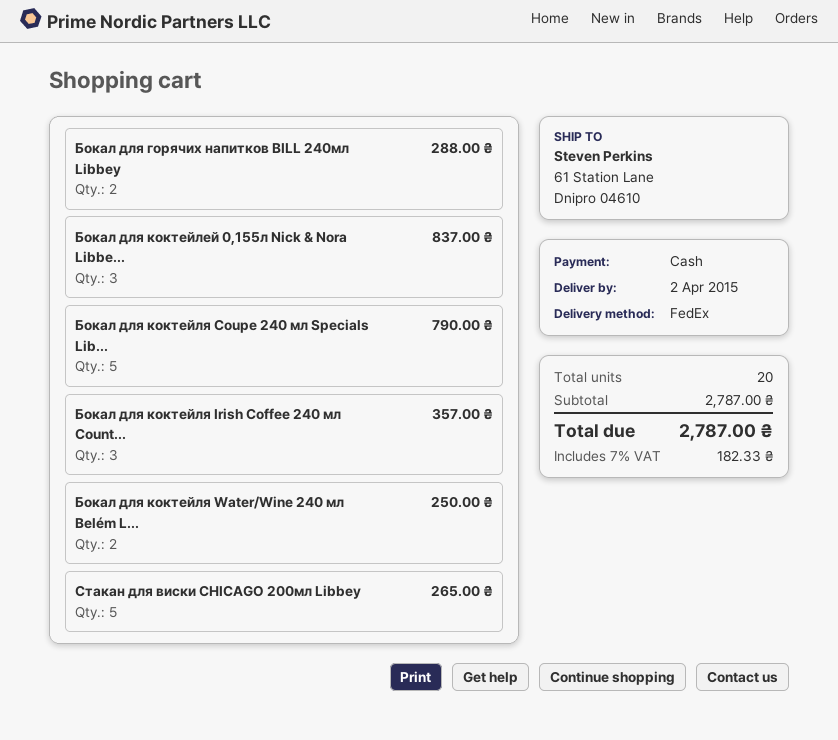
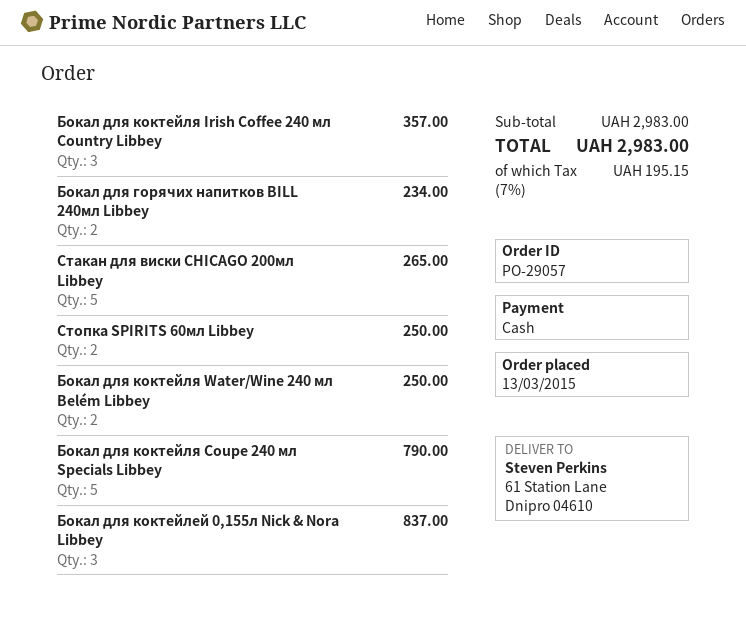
Бокал для горячих напитков BILL 240мл Libbey: 2 for 288.00 -> 2 for 234.00
Стопка SPIRITS 60мл Libbey: none -> 2 for 250.00
subtotal: 2787.00 -> 2983.00
tax: 7% = 182.33 -> 7% = 195.15
total: 2787.00 -> 2983.00

